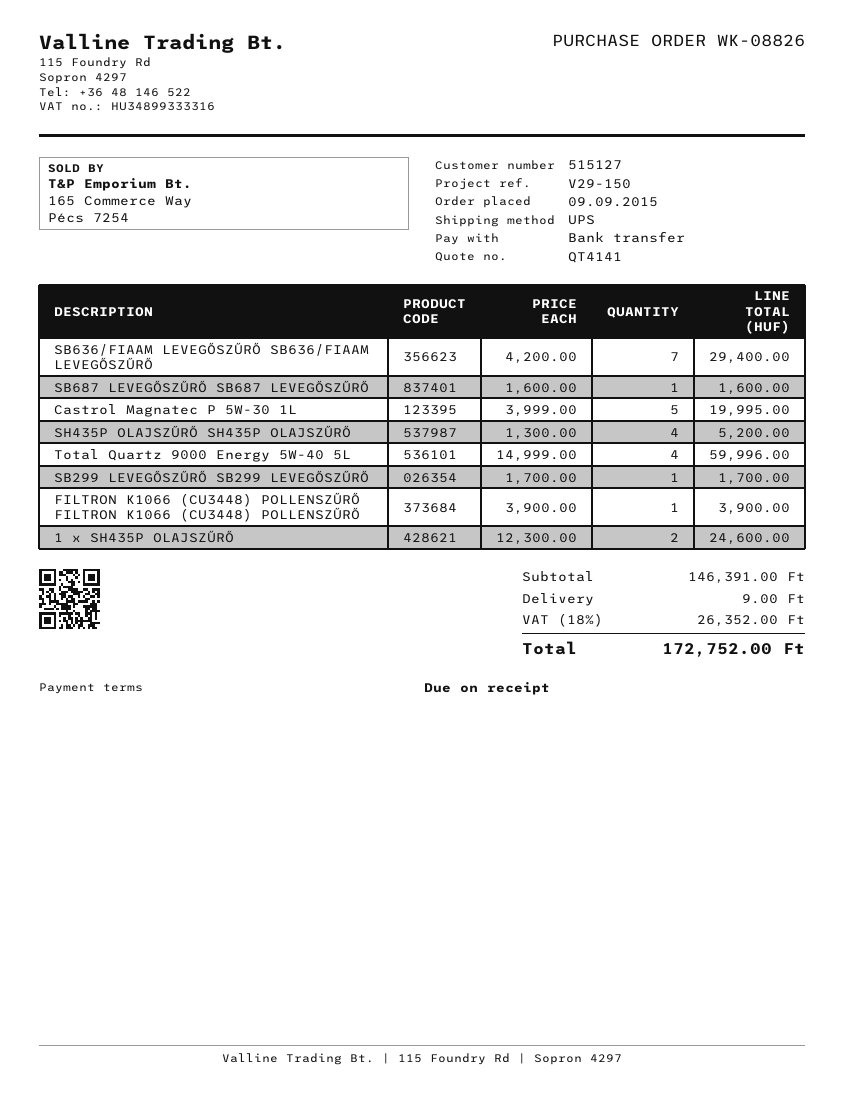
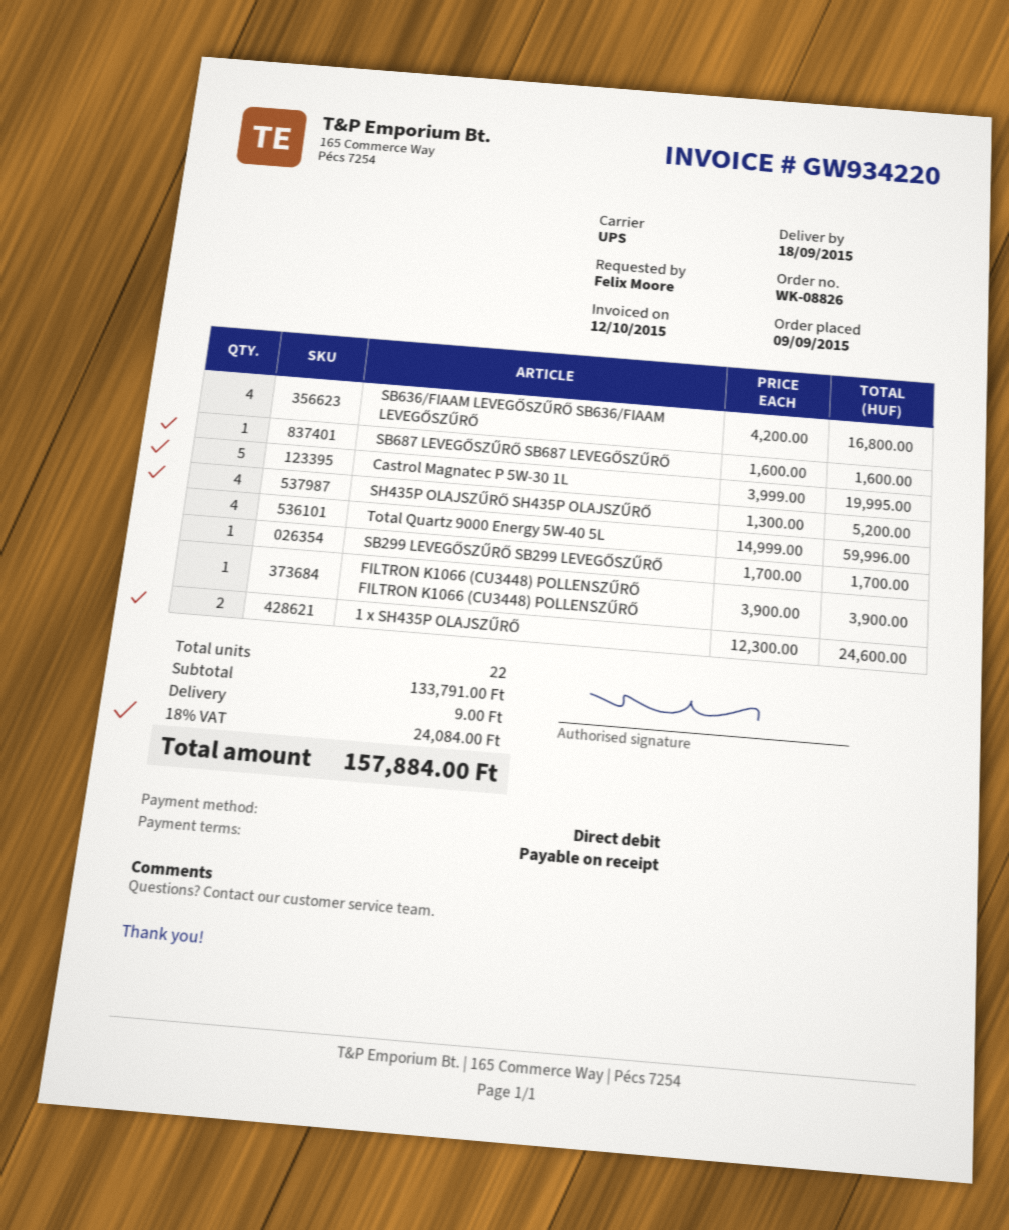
payment method: bank transfer -> direct debit
SB636/FIAAM LEVEGŐSZŰRŐ SB636/FIAAM LEVEGŐSZŰRŐ: 7 x 4200.00 = 29400.00 -> 4 x 4200.00 = 16800.00
subtotal: 146391.00 -> 133791.00
tax: 18% = 26352.00 -> 18% = 24084.00
total: 172752.00 -> 157884.00

